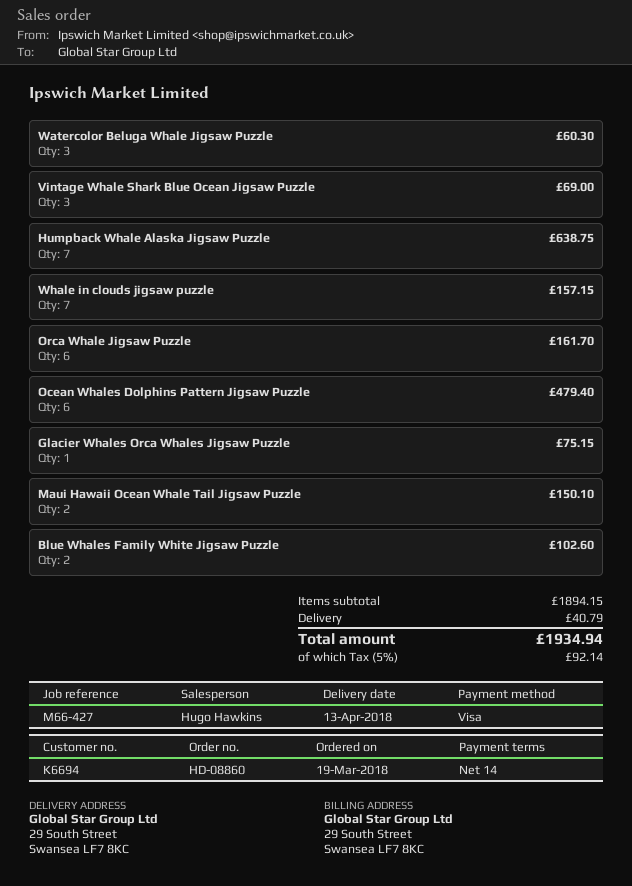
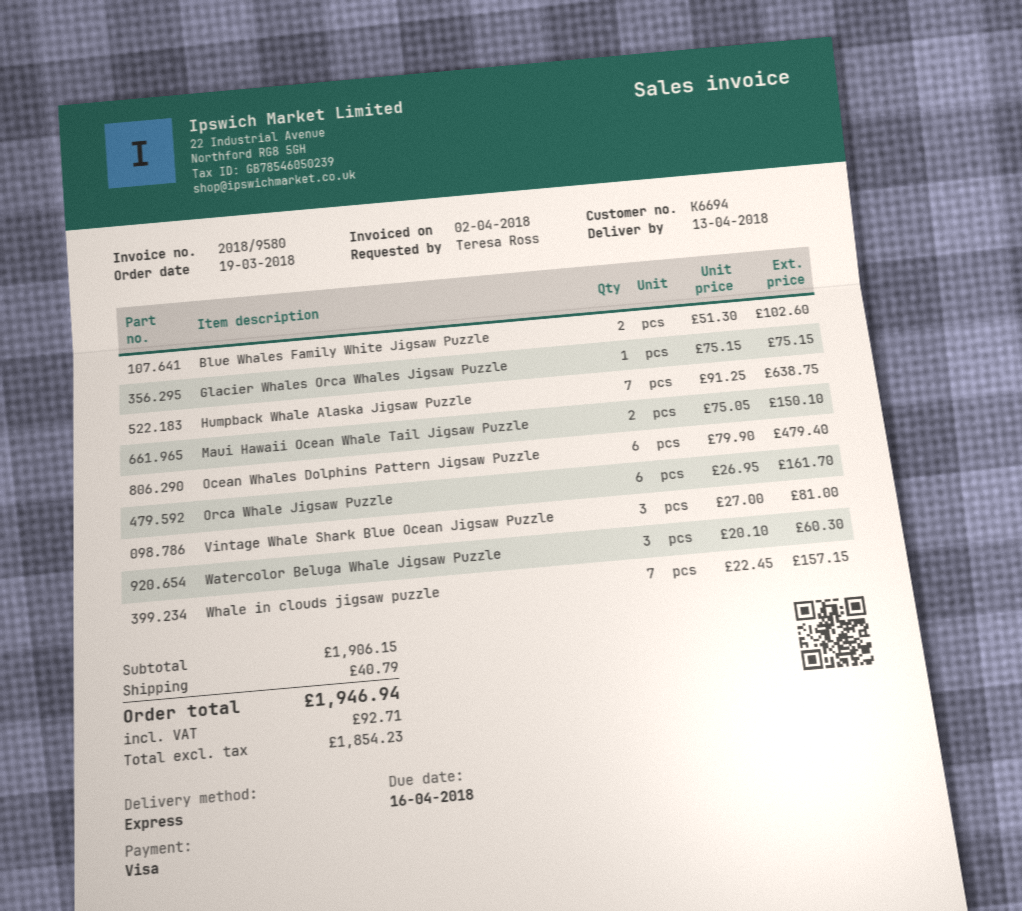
Vintage Whale Shark Blue Ocean Jigsaw Puzzle: 3 for 69.00 -> 3 for 81.00
subtotal: 1894.15 -> 1906.15
tax: 92.14 -> 92.71
total: 1934.94 -> 1946.94

